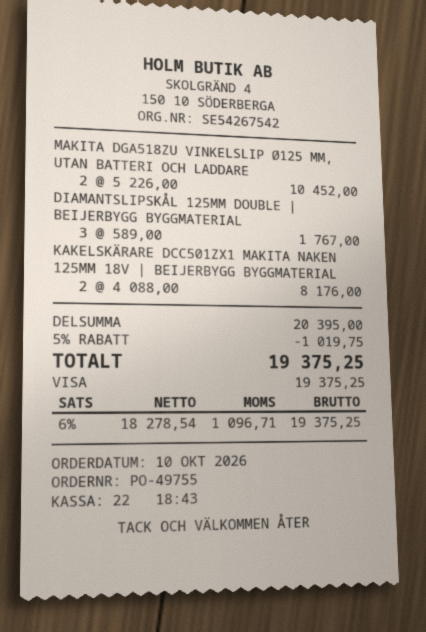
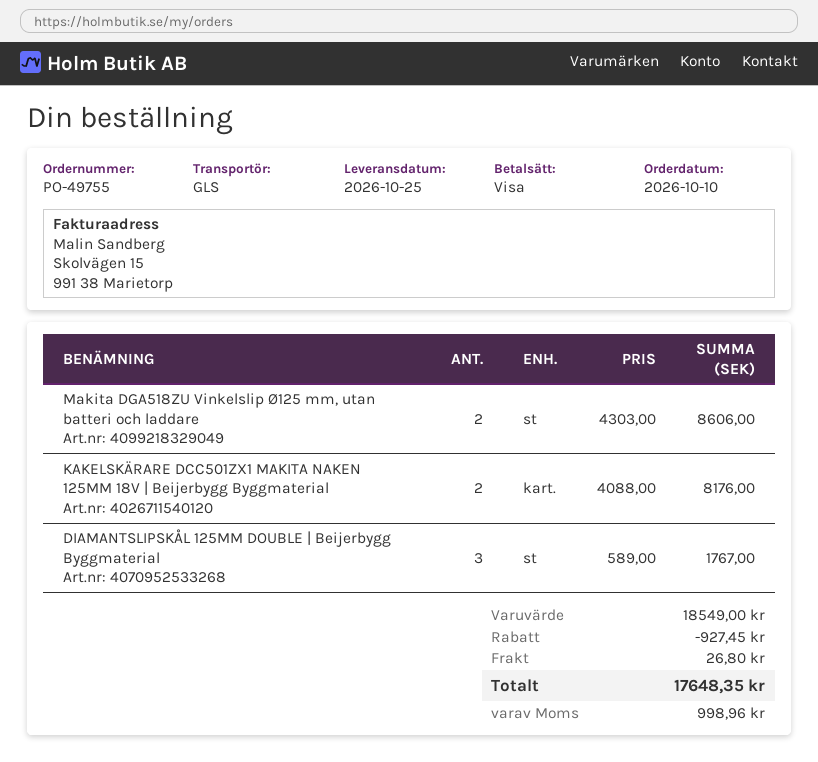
MAKITA DGA518ZU VINKELSLIP Ø125 MM, UTAN BATTERI OCH LADDARE: 2 x 5226.00 = 10452.00 -> 2 x 4303.00 = 8606.00
subtotal: 20395.00 -> 18549.00
discount: 1019.75 -> 927.45
shipping: none -> 26.80
tax: 1096.71 -> 998.96
total: 19375.25 -> 17648.35

